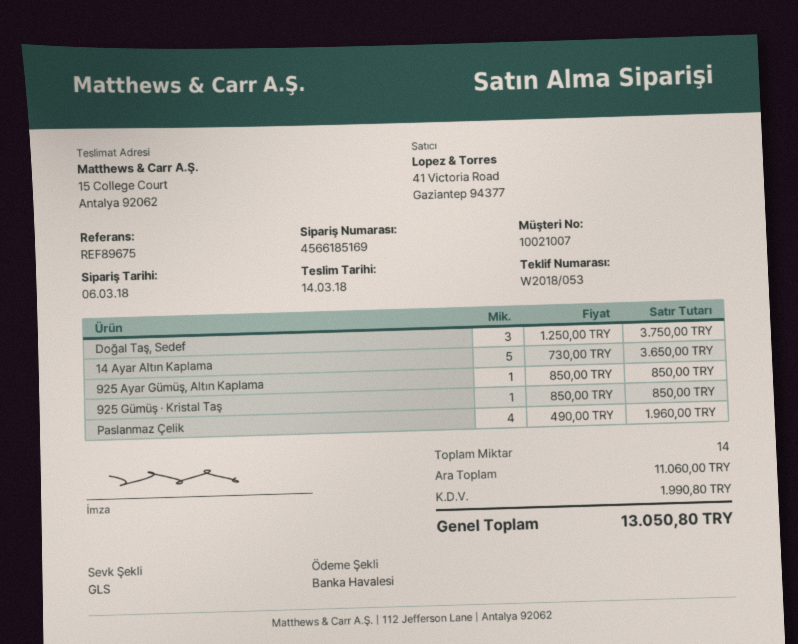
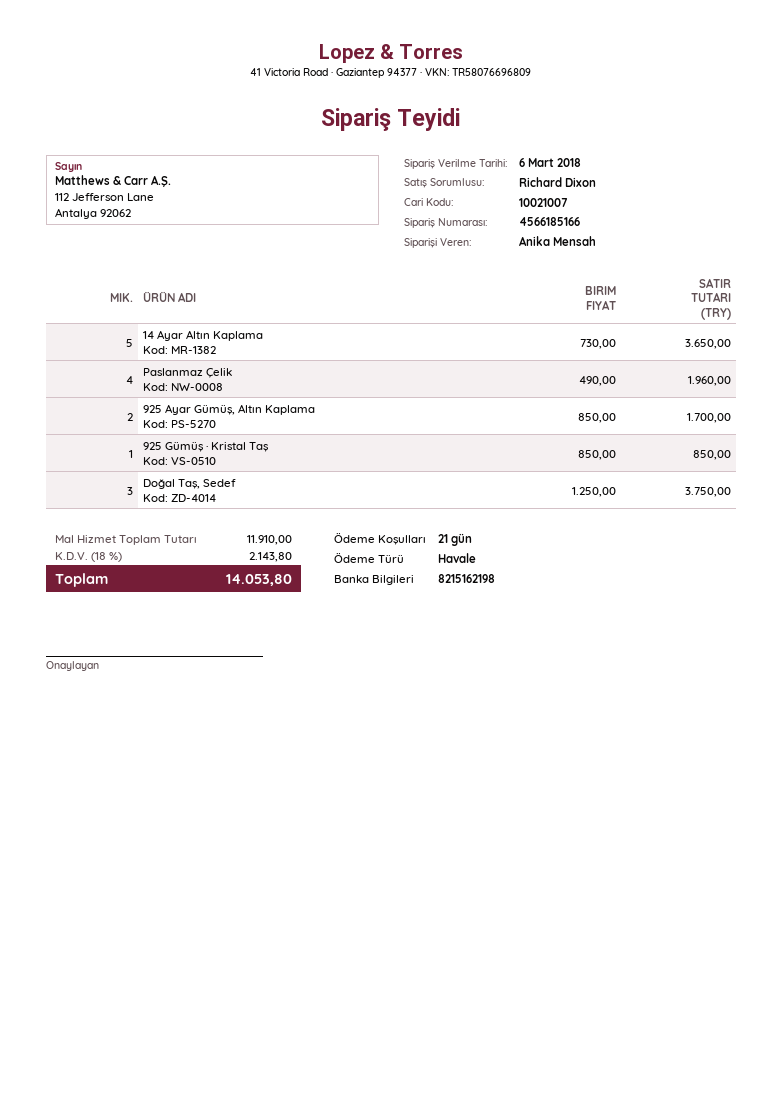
order number: 4566185169 -> 4566185166
925 Ayar Gümüş, Altın Kaplama: 1 x 850.00 = 850.00 -> 2 x 850.00 = 1700.00
subtotal: 11060.00 -> 11910.00
tax: 1990.80 -> 2143.80
total: 13050.80 -> 14053.80

